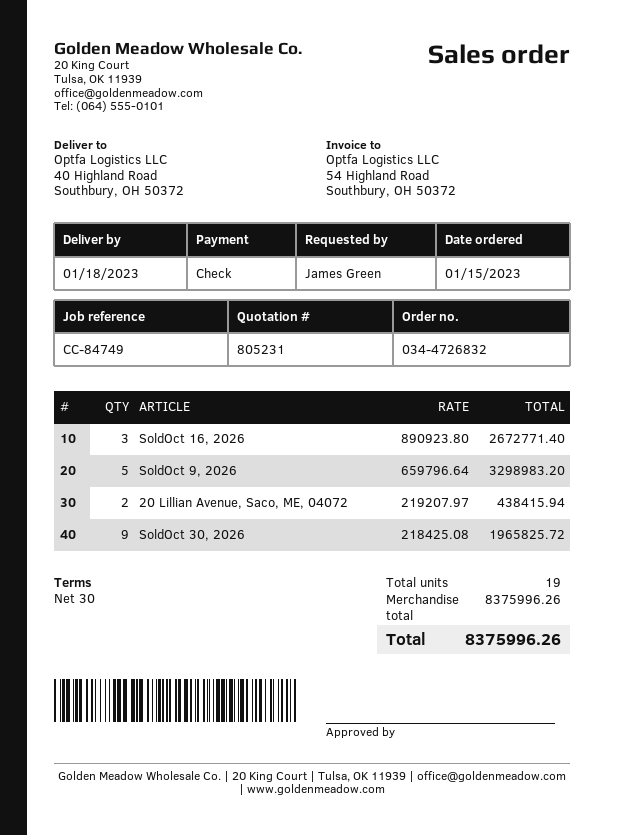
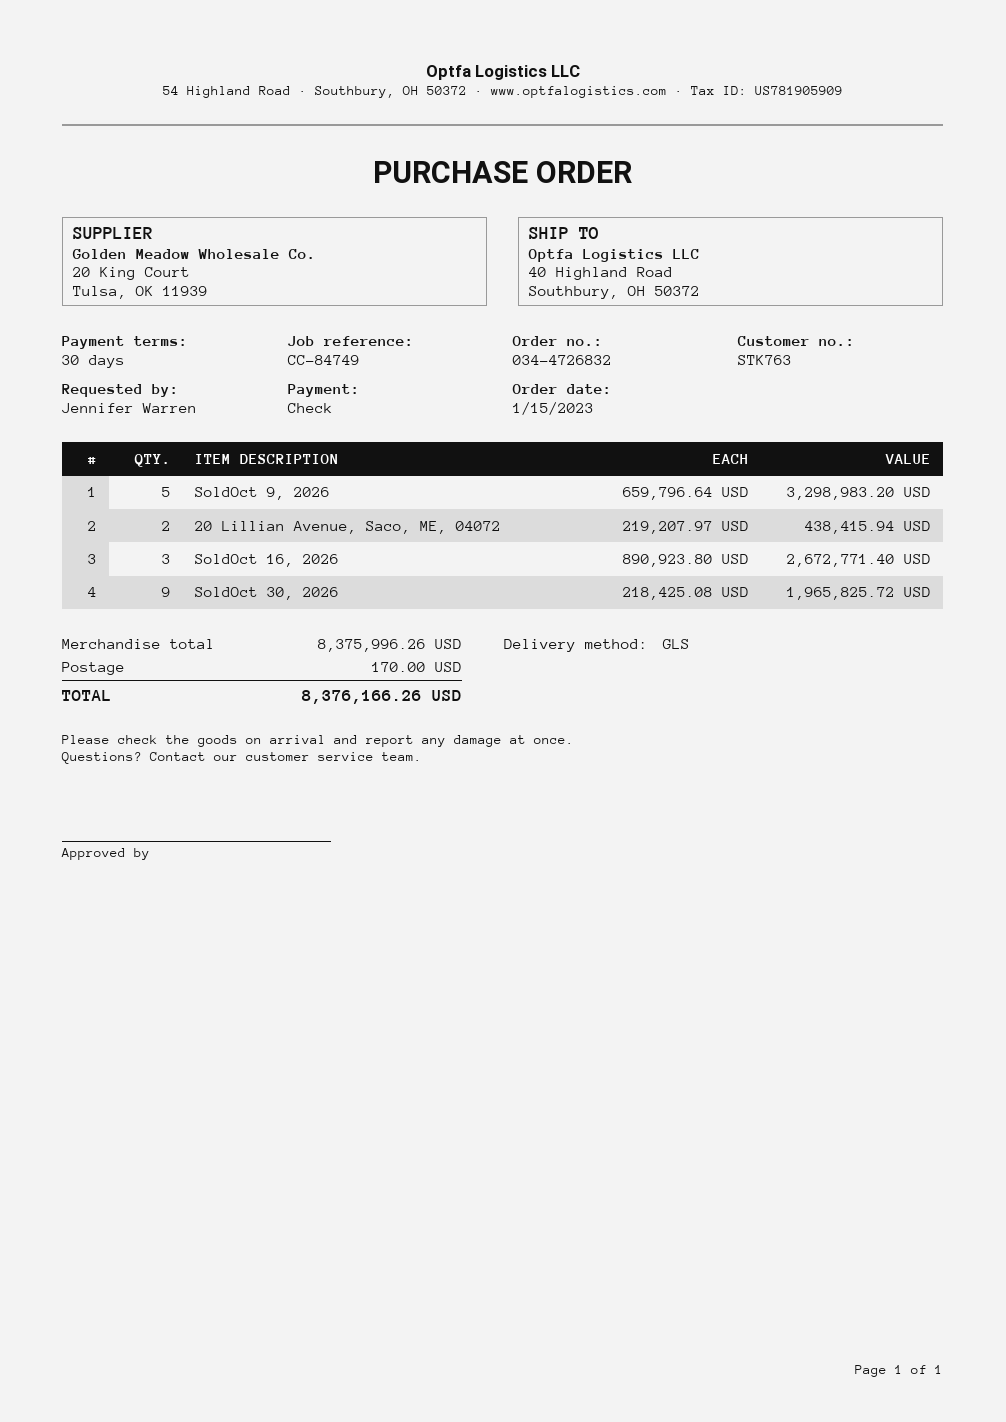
ordered by: James Green -> Jennifer Warren
shipping: none -> 170.00
total: 8375996.26 -> 8376166.26

